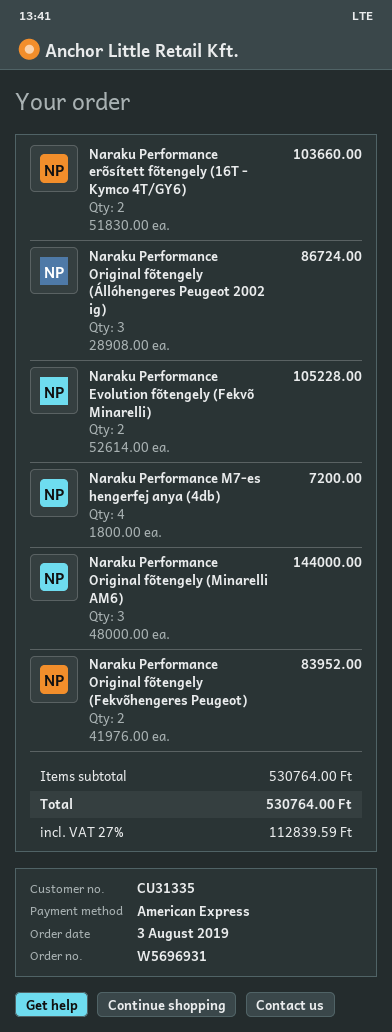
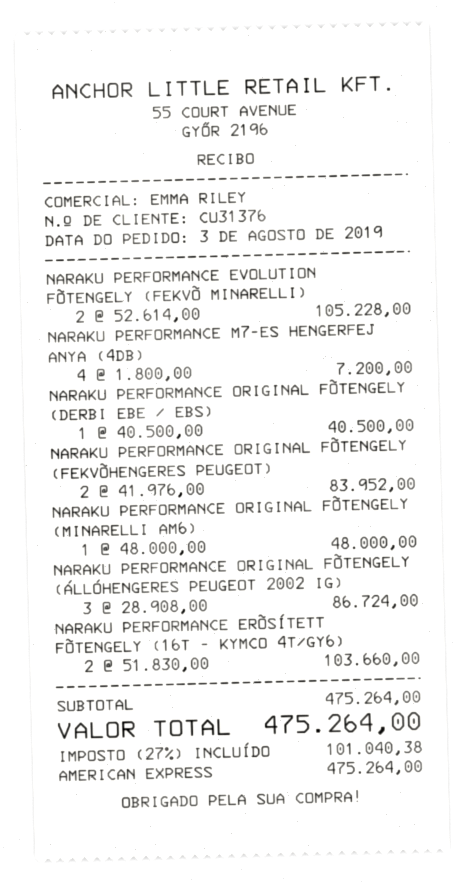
customer number: CU31335 -> CU31376
Naraku Performance Original fõtengely (Minarelli AM6): 3 x 48000.00 = 144000.00 -> 1 x 48000.00 = 48000.00
NARAKU PERFORMANCE ORIGINAL FÕTENGELY (DERBI EBE / EBS): none -> 1 x 40500.00 = 40500.00
subtotal: 530764.00 -> 475264.00
tax: 27% = 112839.59 -> 27% = 101040.38
total: 530764.00 -> 475264.00

